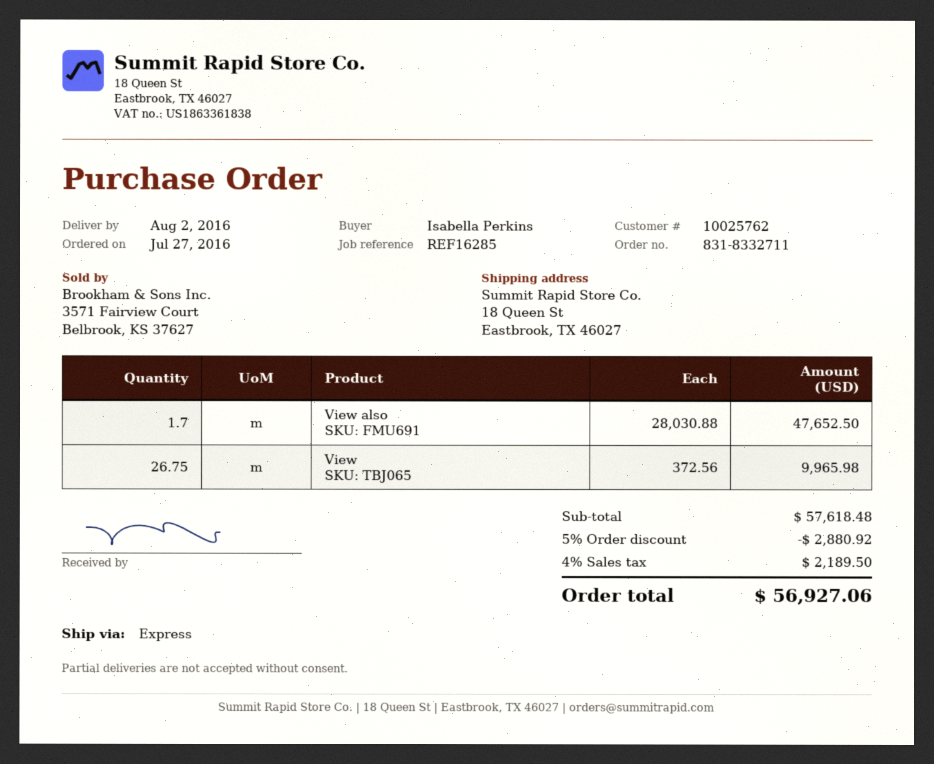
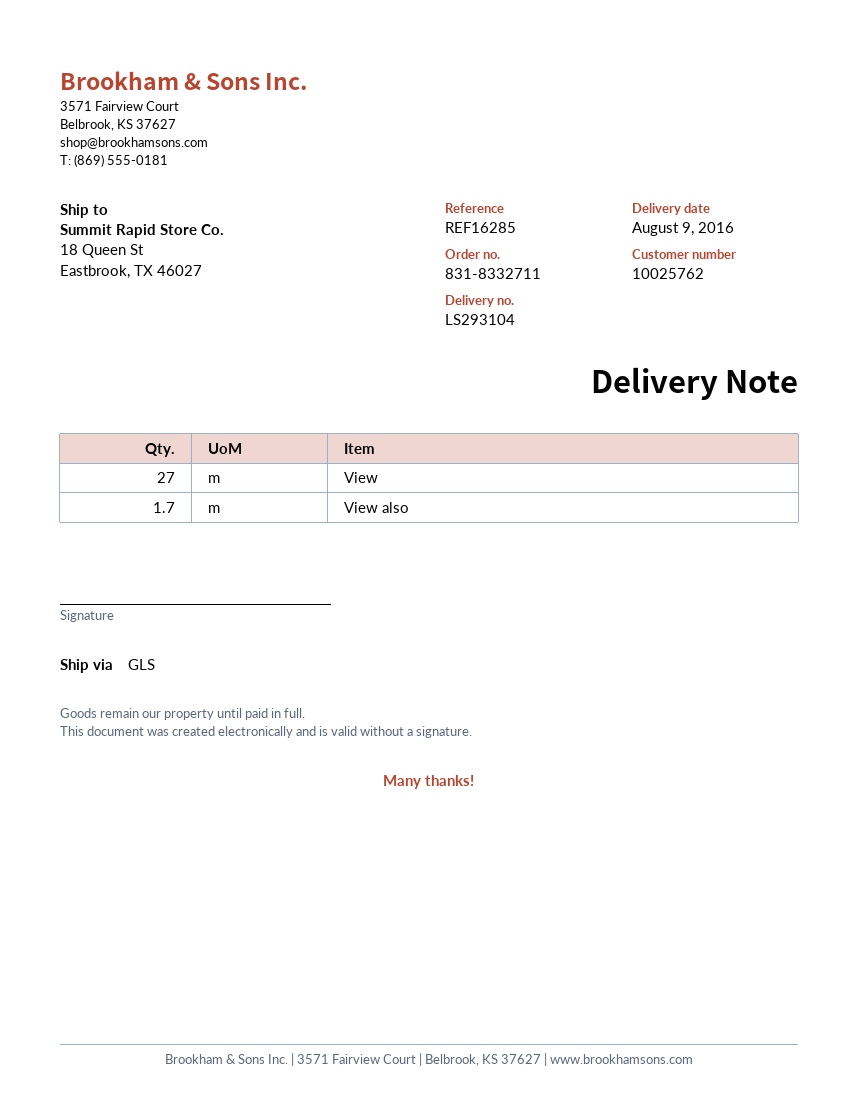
delivery date: 2016-08-02 -> 2016-08-09
shipping method: express -> GLS
View: 26.75 -> 27

